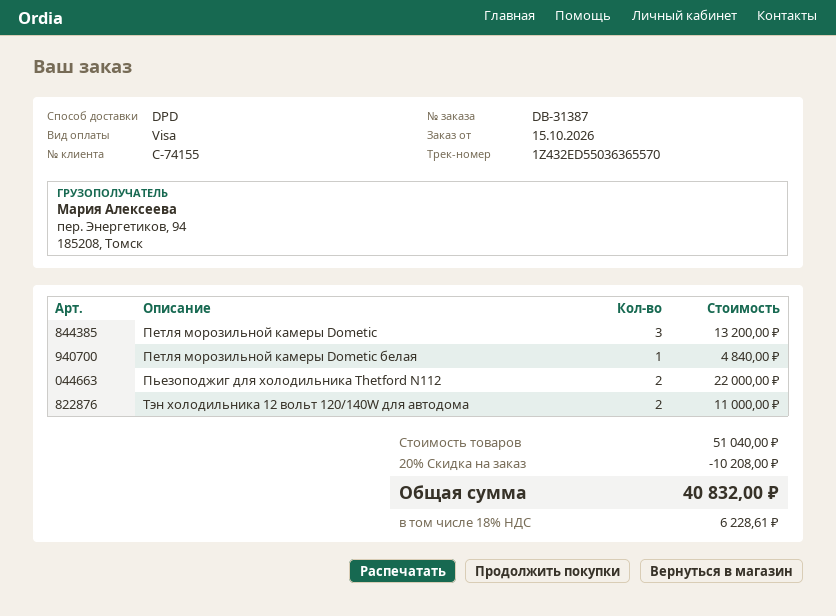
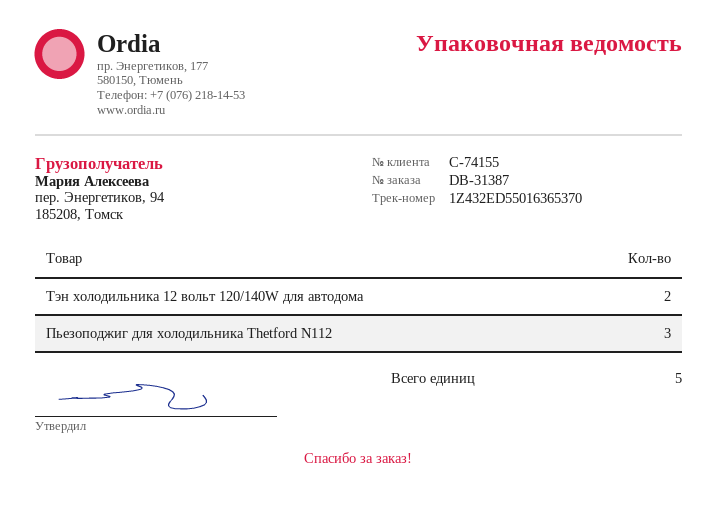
tracking number: 1Z432ED55036365570 -> 1Z432ED55016365370
Петля морозильной камеры Dometic: 3 -> none
Петля морозильной камеры Dometic белая: 1 -> none
Пьезоподжиг для холодильника Thetford N112: 2 -> 3

